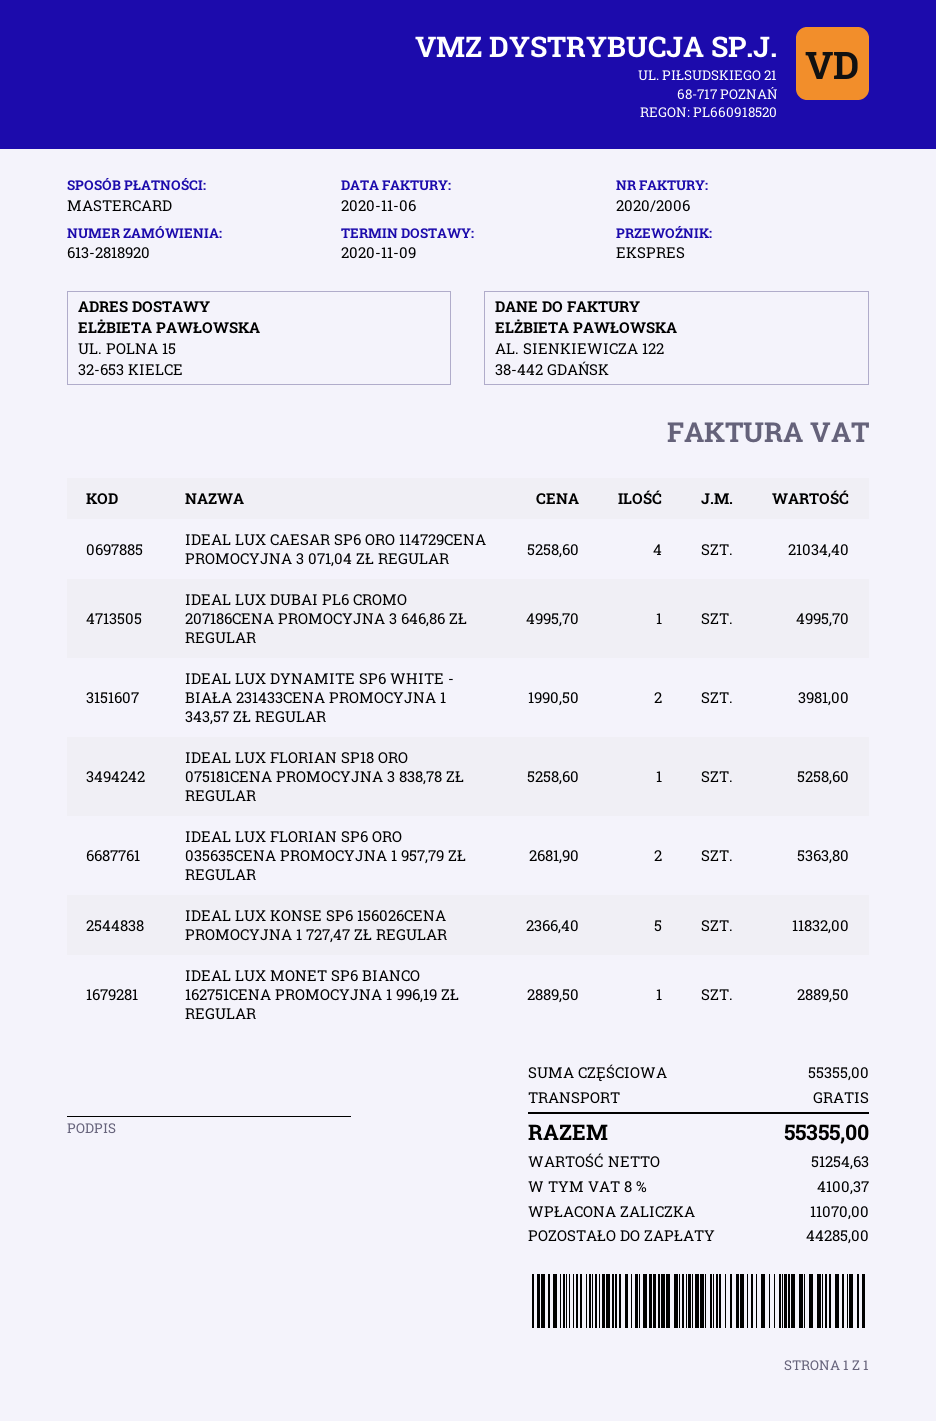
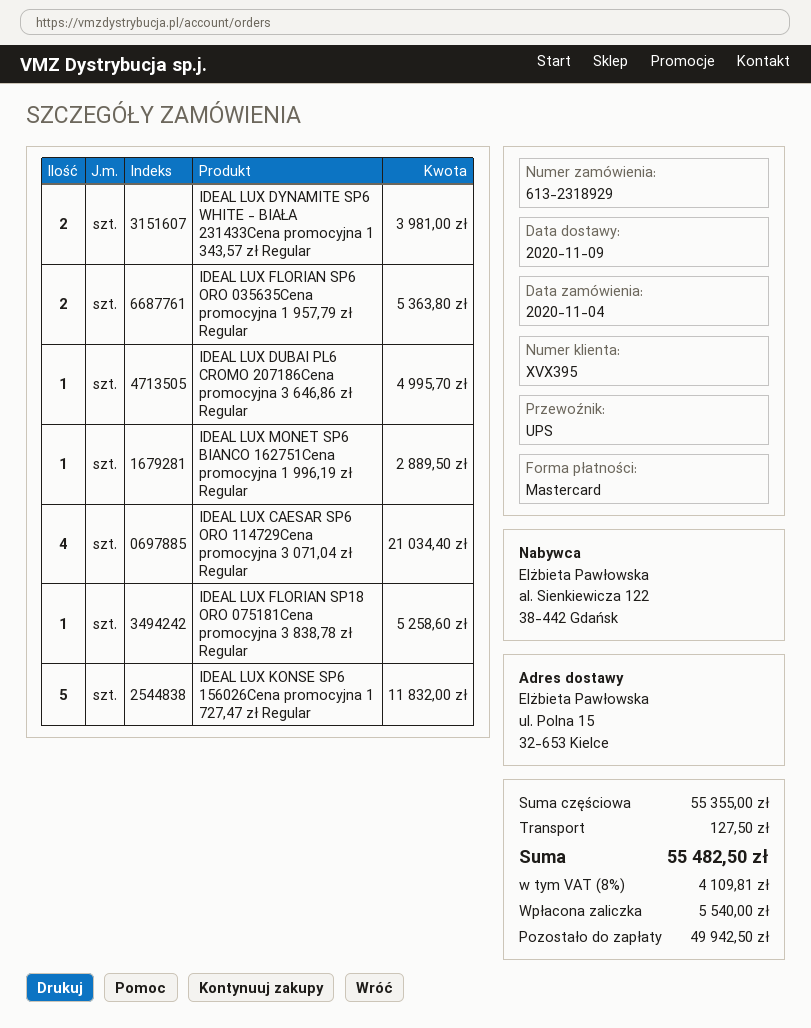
order number: 613-2818920 -> 613-2318929
shipping method: express -> UPS
shipping: 0.00 -> 127.50
tax: 8% = 4100.37 -> 8% = 4109.81
total: 55355.00 -> 55482.50
deposit: 11070.00 -> 5540.00
balance: 44285.00 -> 49942.50

